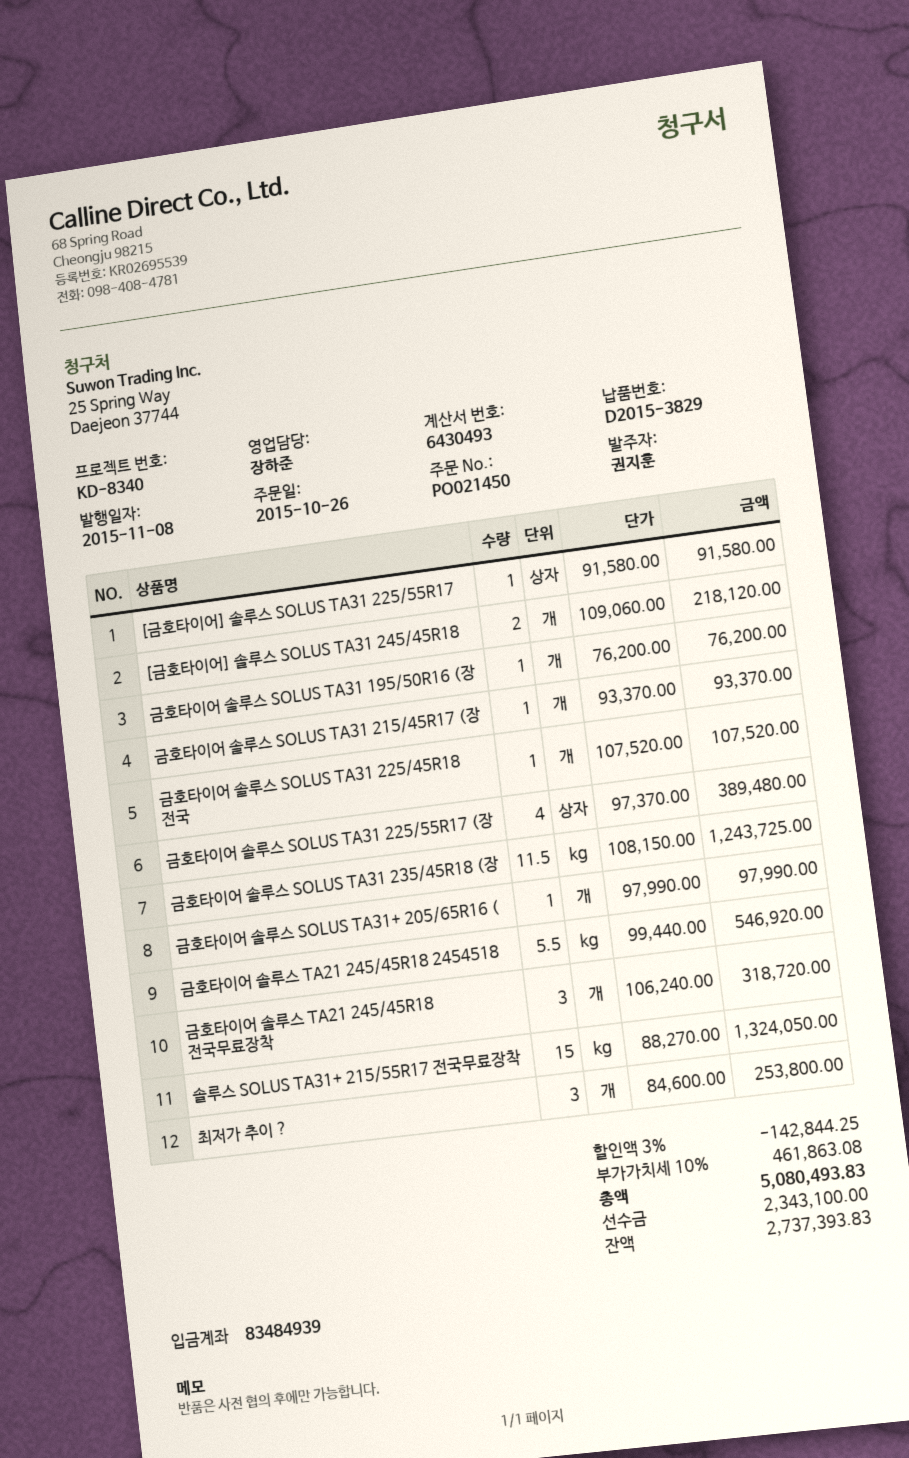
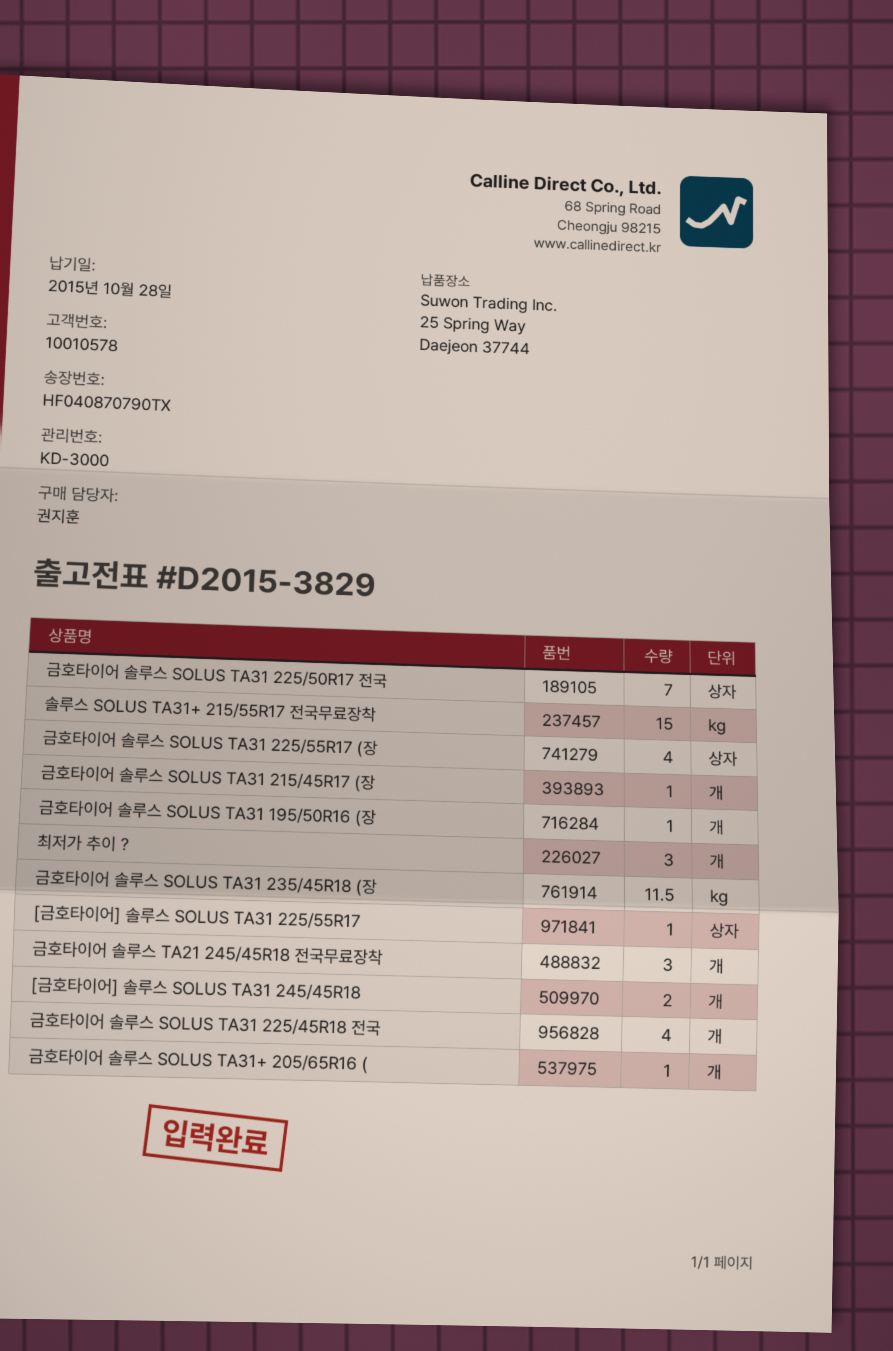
reference: KD-8340 -> KD-3000
금호타이어 솔루스 SOLUS TA31 225/45R18 전국: 1 -> 4
금호타이어 솔루스 TA21 245/45R18 2454518: 5.5 -> none
금호타이어 솔루스 SOLUS TA31 225/50R17 전국: none -> 7

